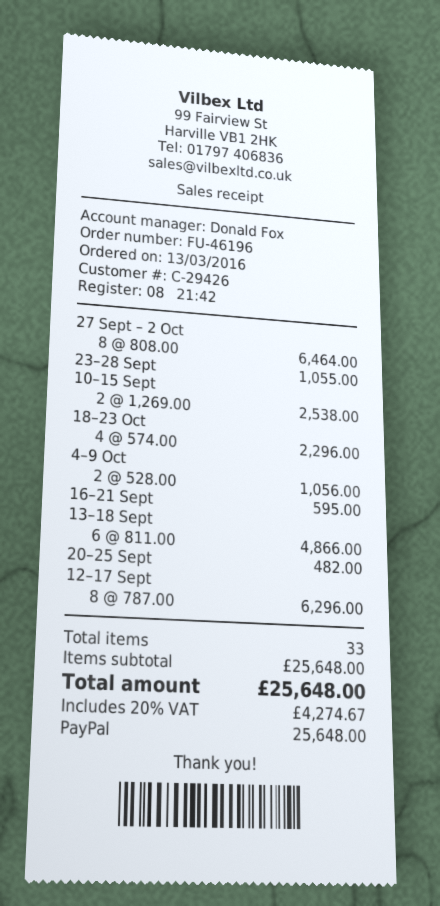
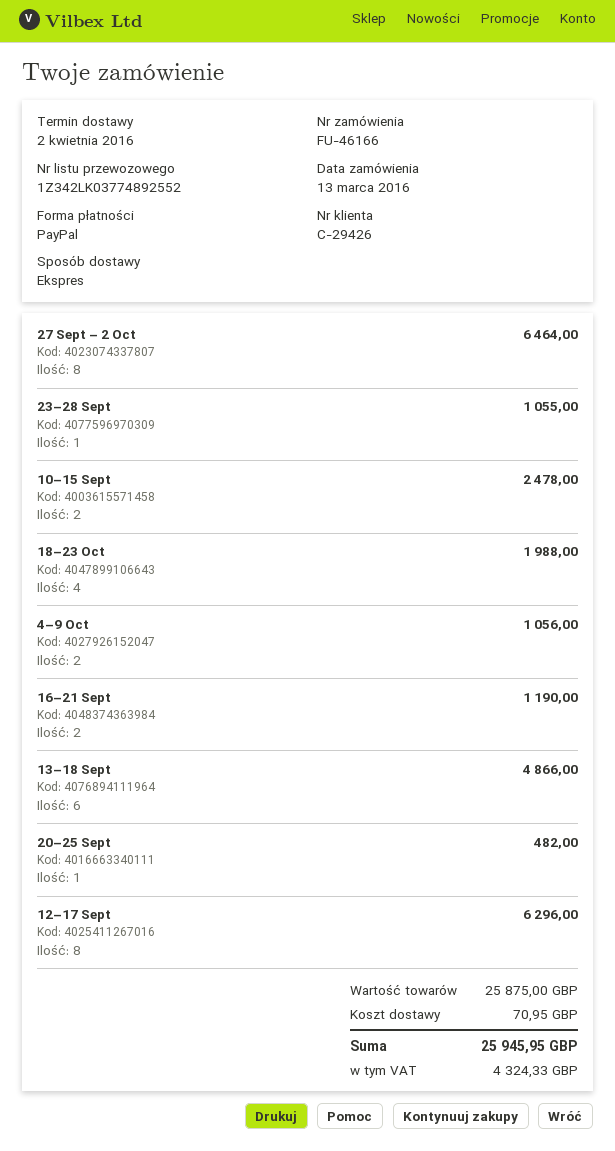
order number: FU-46196 -> FU-46166
10–15 Sept: 2 for 2538.00 -> 2 for 2478.00
18–23 Oct: 4 for 2296.00 -> 4 for 1988.00
16–21 Sept: 1 for 595.00 -> 2 for 1190.00
subtotal: 25648.00 -> 25875.00
shipping: none -> 70.95
tax: 4274.67 -> 4324.33
total: 25648.00 -> 25945.95

